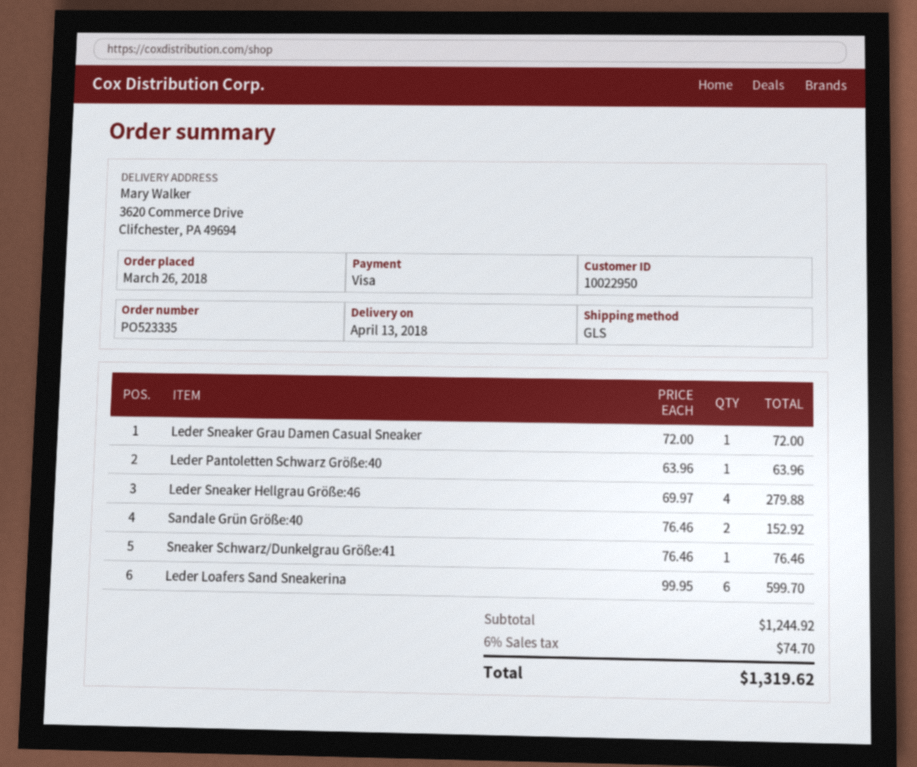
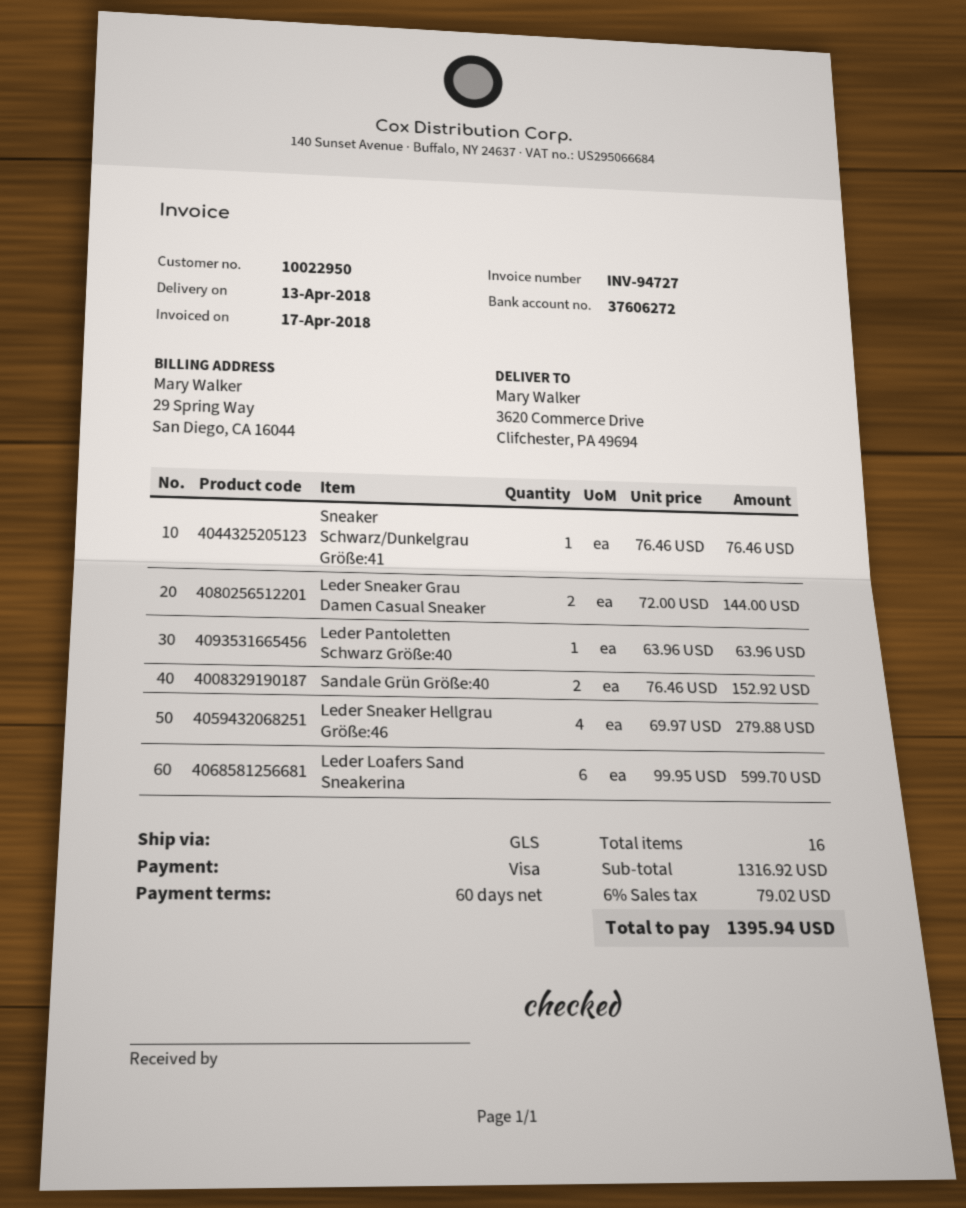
Leder Sneaker Grau Damen Casual Sneaker: 1 x 72.00 = 72.00 -> 2 x 72.00 = 144.00
subtotal: 1244.92 -> 1316.92
tax: 6% = 74.70 -> 6% = 79.02
total: 1319.62 -> 1395.94

